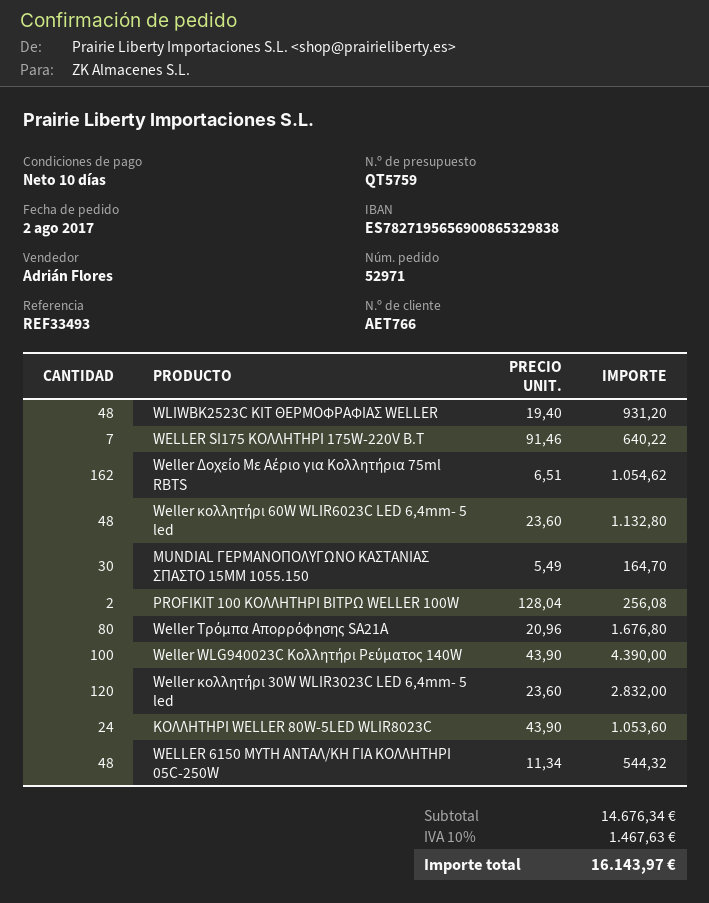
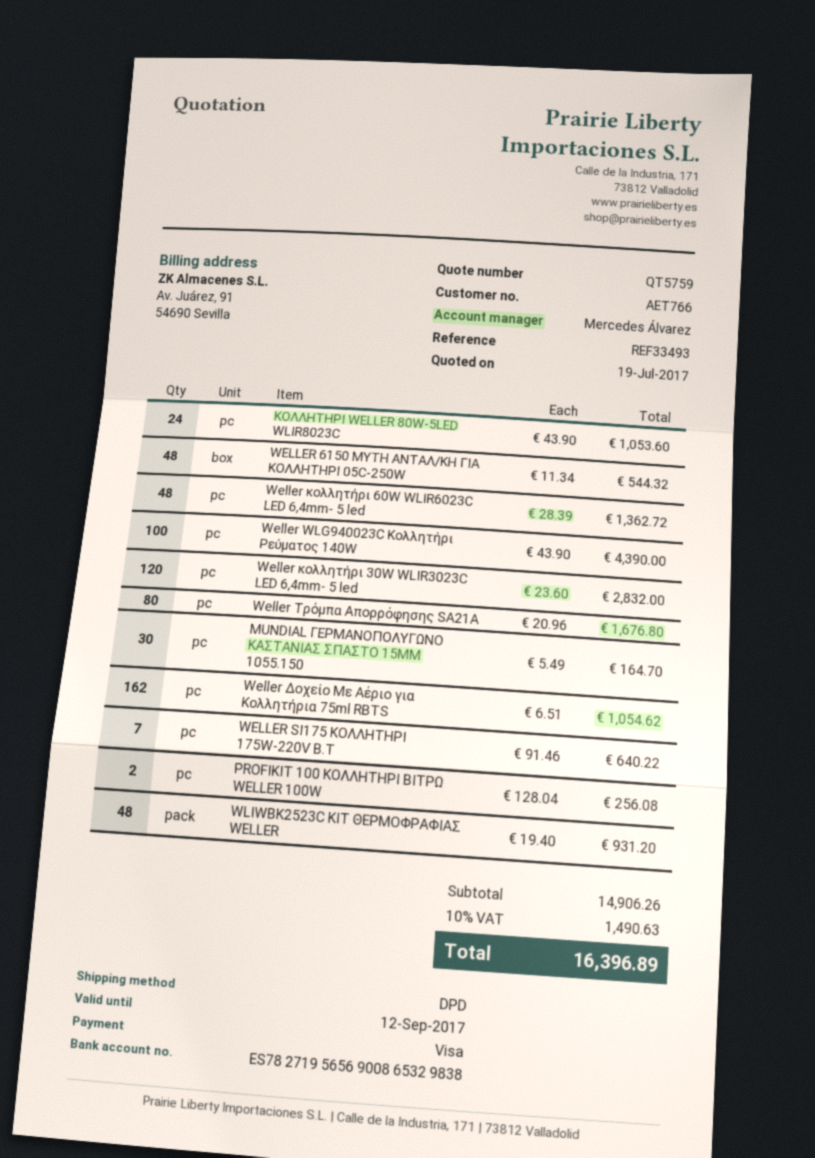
sales rep: Adrián Flores -> Mercedes Álvarez
Weller κολλητήρι 60W WLIR6023C LED 6,4mm- 5 led: 48 x 23.60 = 1132.80 -> 48 x 28.39 = 1362.72
subtotal: 14676.34 -> 14906.26
tax: 10% = 1467.63 -> 10% = 1490.63
total: 16143.97 -> 16396.89

